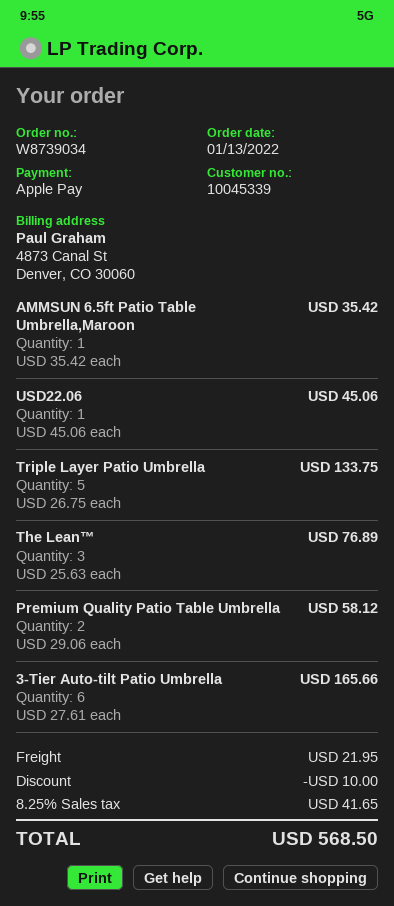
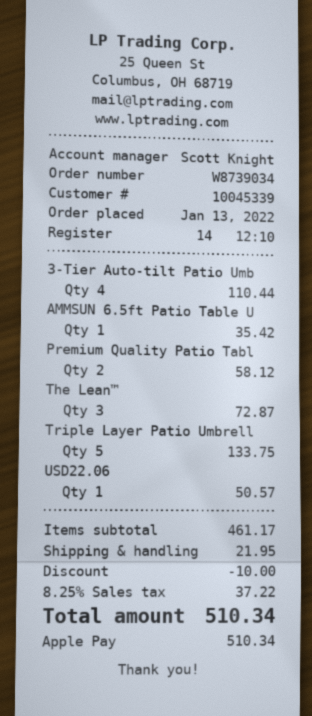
USD22.06: 1 for 45.06 -> 1 for 50.57
The Lean™: 3 for 76.89 -> 3 for 72.87
3‑Tier Auto-tilt Patio Umbrella: 6 for 165.66 -> 4 for 110.44
tax: 8.25% = 41.65 -> 8.25% = 37.22
total: 568.50 -> 510.34

